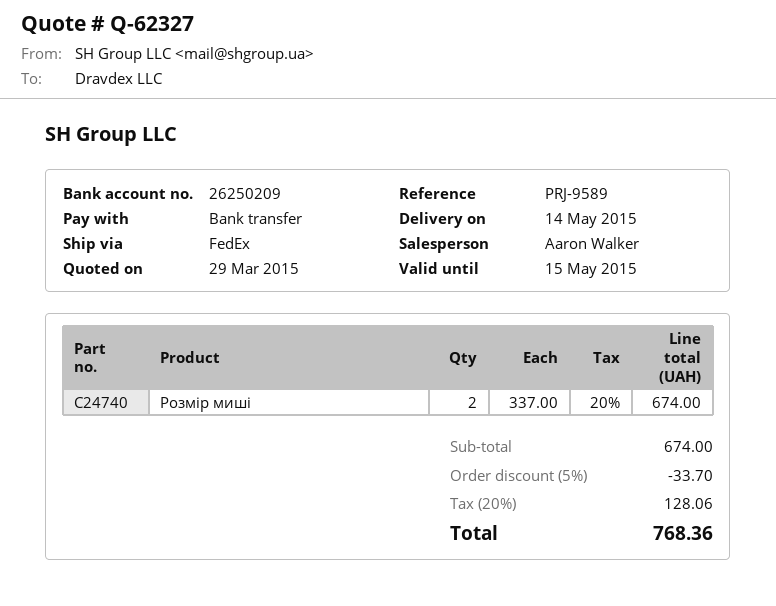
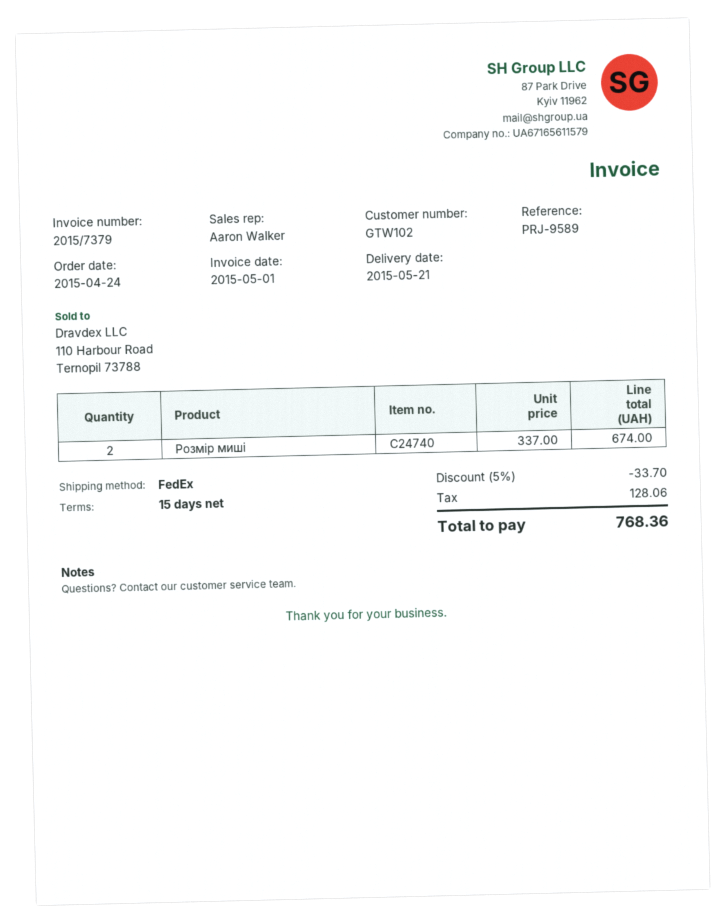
delivery date: 2015-05-14 -> 2015-05-21

